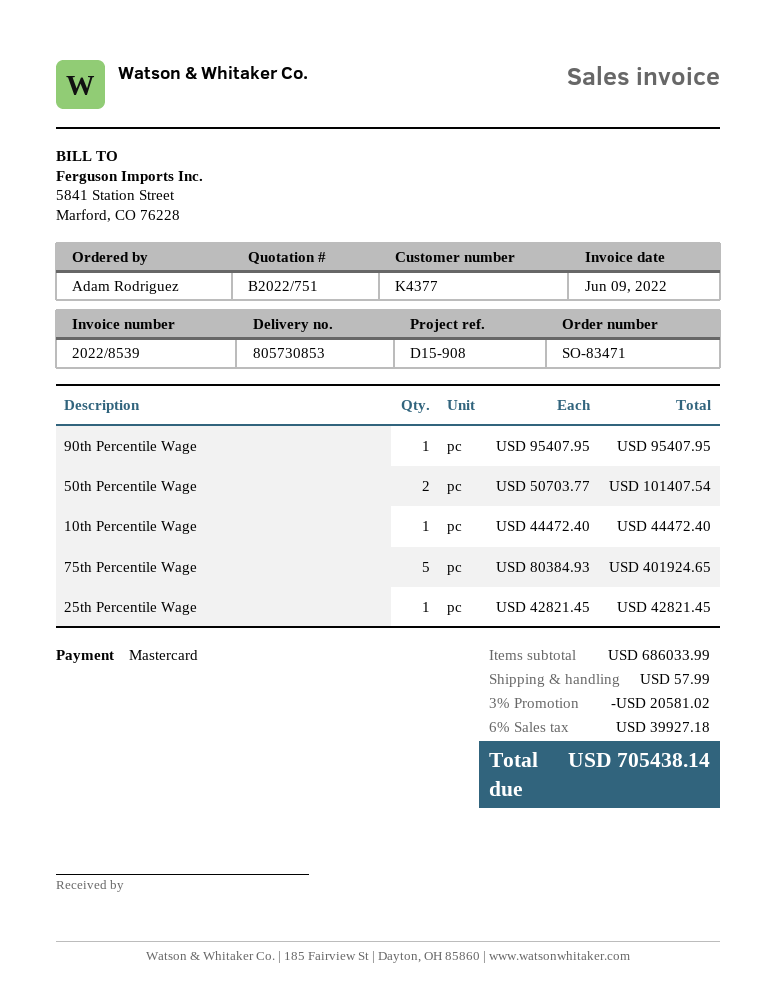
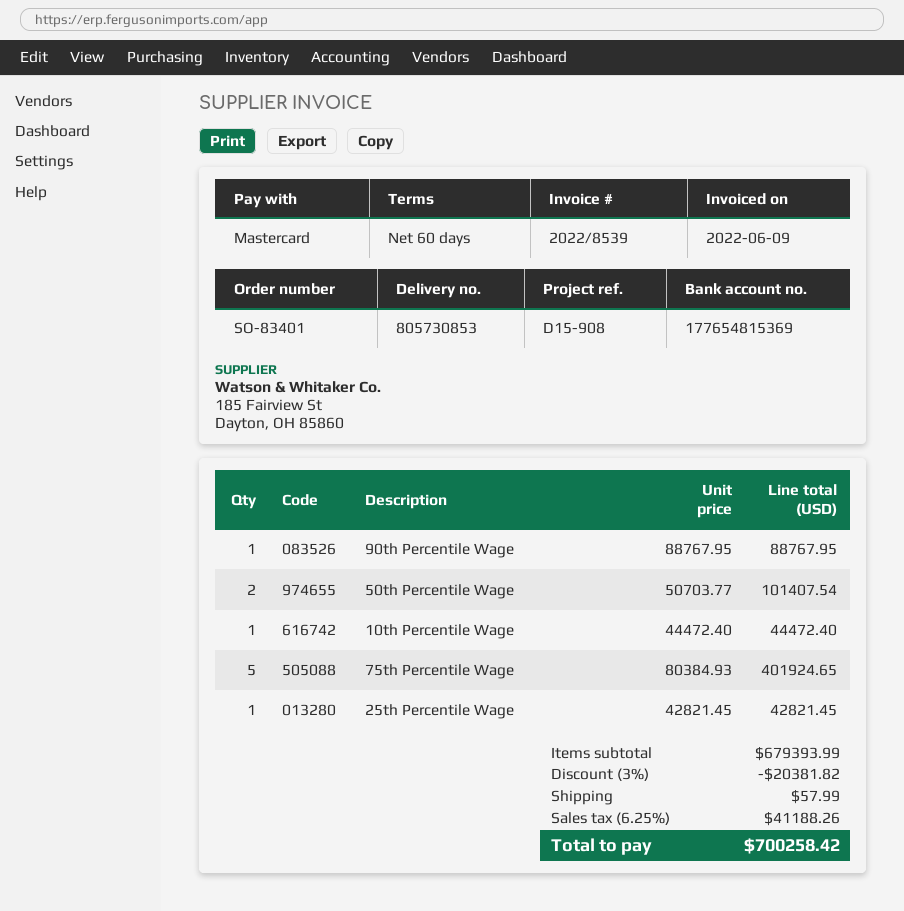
order number: SO-83471 -> SO-83401
90th Percentile Wage: 1 x 95407.95 = 95407.95 -> 1 x 88767.95 = 88767.95
subtotal: 686033.99 -> 679393.99
discount: 3% = 20581.02 -> 3% = 20381.82
tax: 6% = 39927.18 -> 6.25% = 41188.26
total: 705438.14 -> 700258.42

